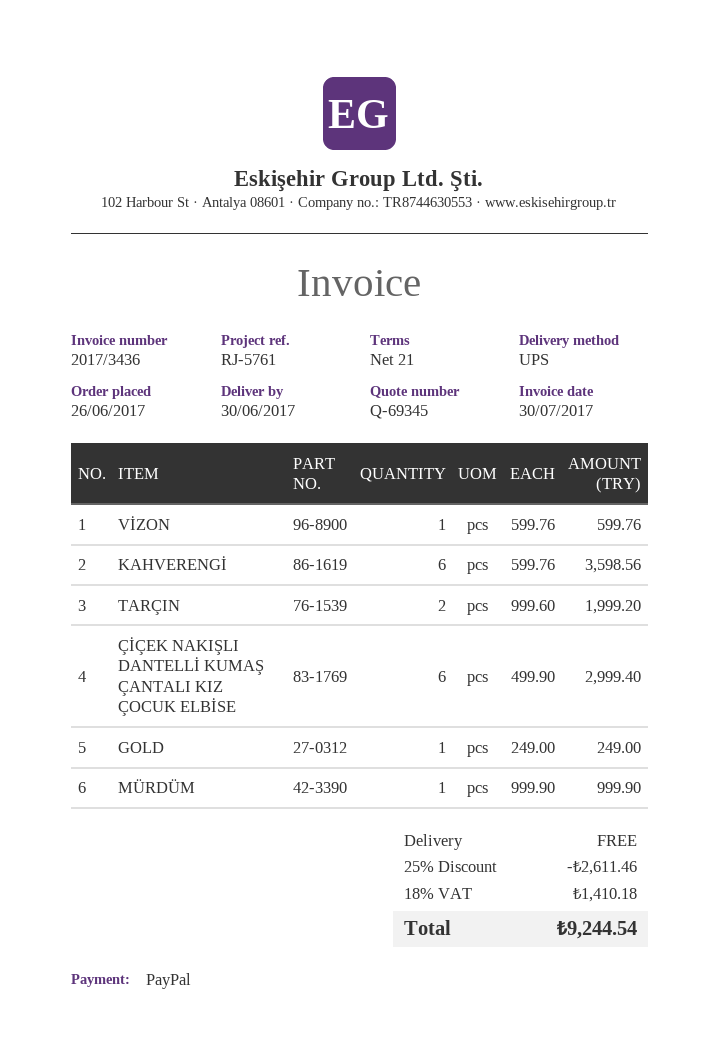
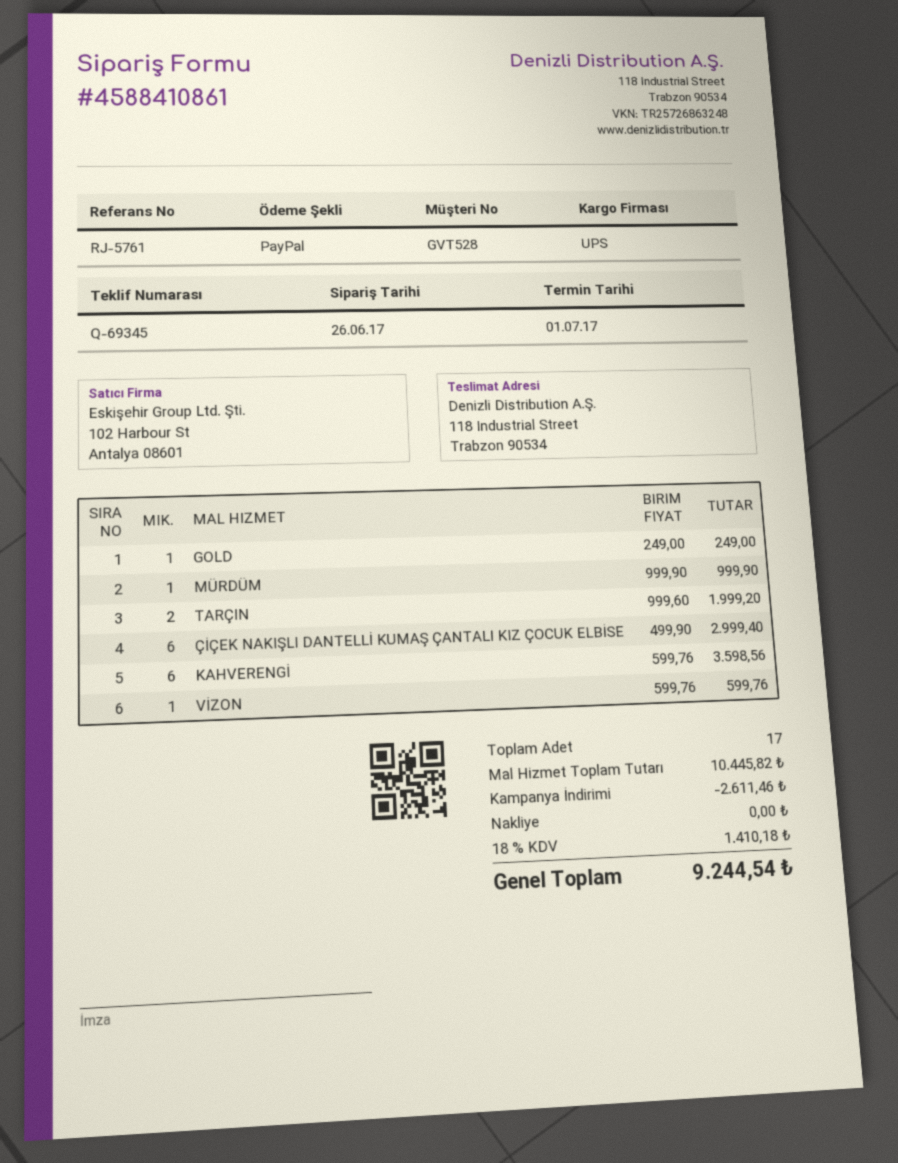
delivery date: 2017-06-30 -> 2017-07-01

